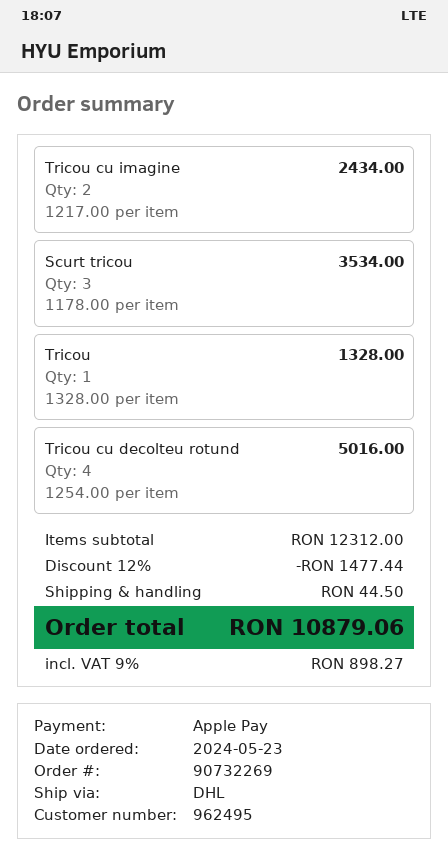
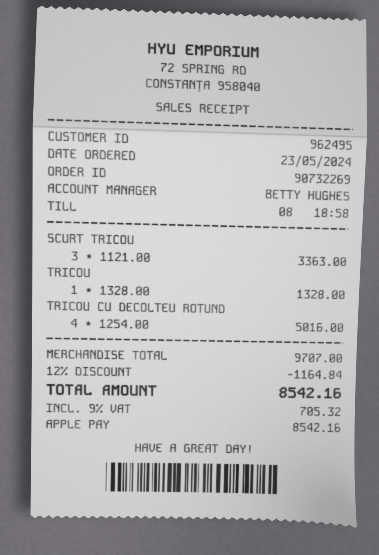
Tricou cu imagine: 2 x 1217.00 = 2434.00 -> none
Scurt tricou: 3 x 1178.00 = 3534.00 -> 3 x 1121.00 = 3363.00
subtotal: 12312.00 -> 9707.00
discount: 12% = 1477.44 -> 12% = 1164.84
shipping: 44.50 -> none
tax: 9% = 898.27 -> 9% = 705.32
total: 10879.06 -> 8542.16

